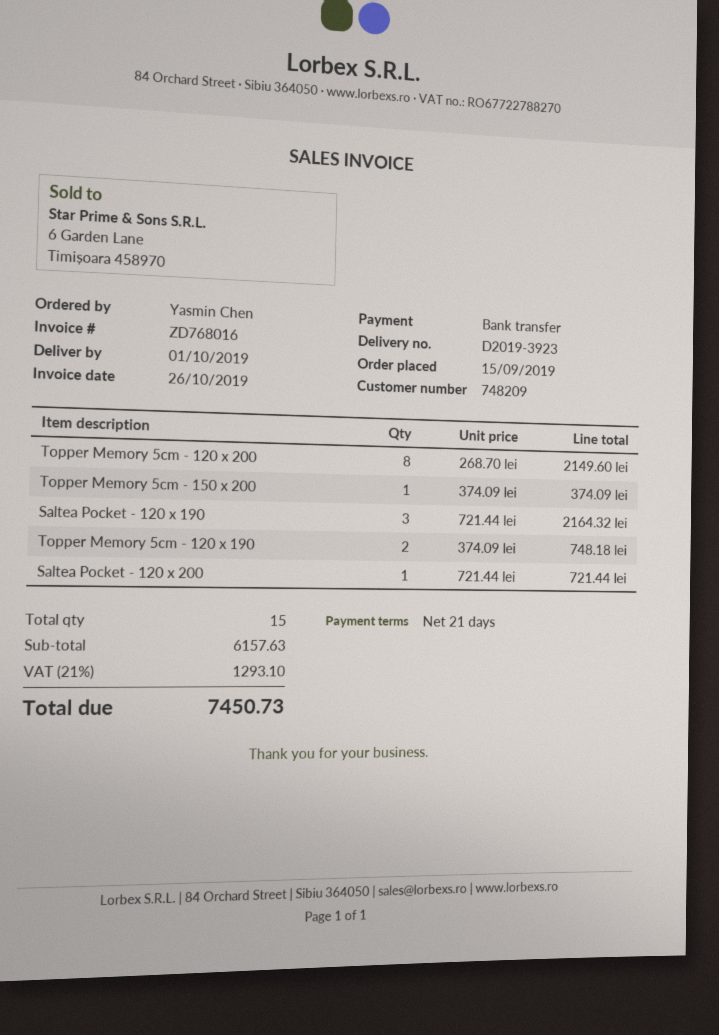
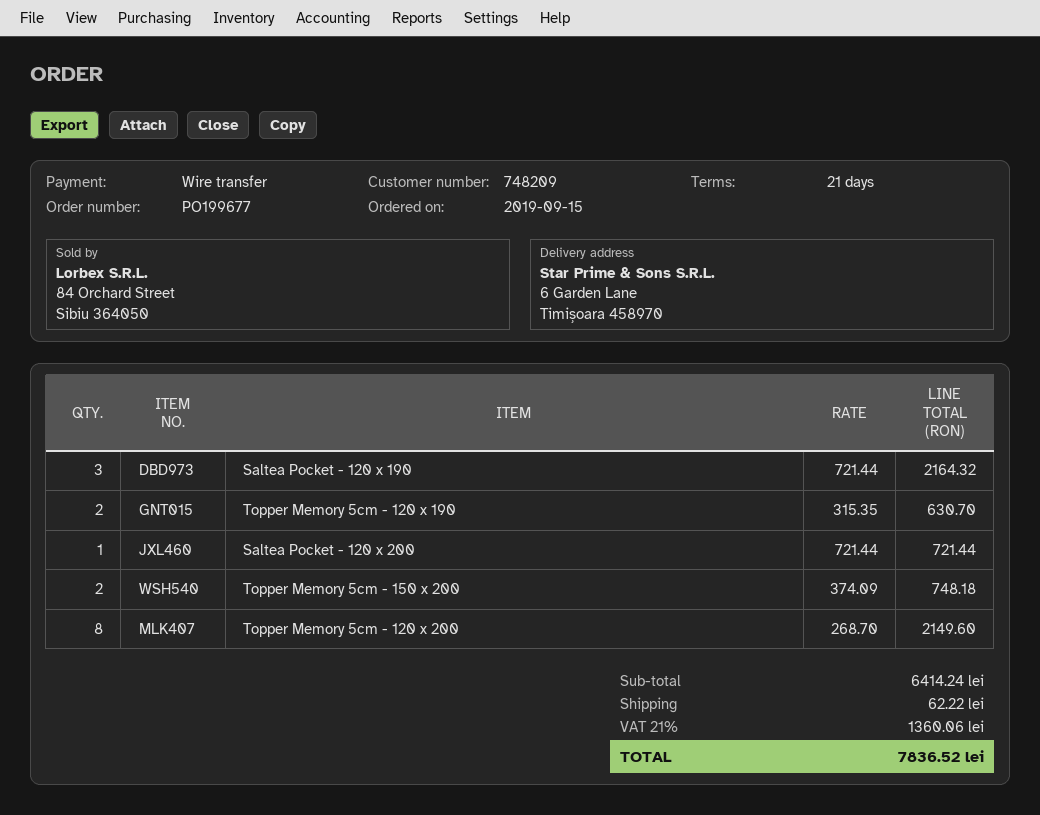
Topper Memory 5cm - 150 x 200: 1 x 374.09 = 374.09 -> 2 x 374.09 = 748.18
Topper Memory 5cm - 120 x 190: 2 x 374.09 = 748.18 -> 2 x 315.35 = 630.70
subtotal: 6157.63 -> 6414.24
shipping: none -> 62.22
tax: 21% = 1293.10 -> 21% = 1360.06
total: 7450.73 -> 7836.52

